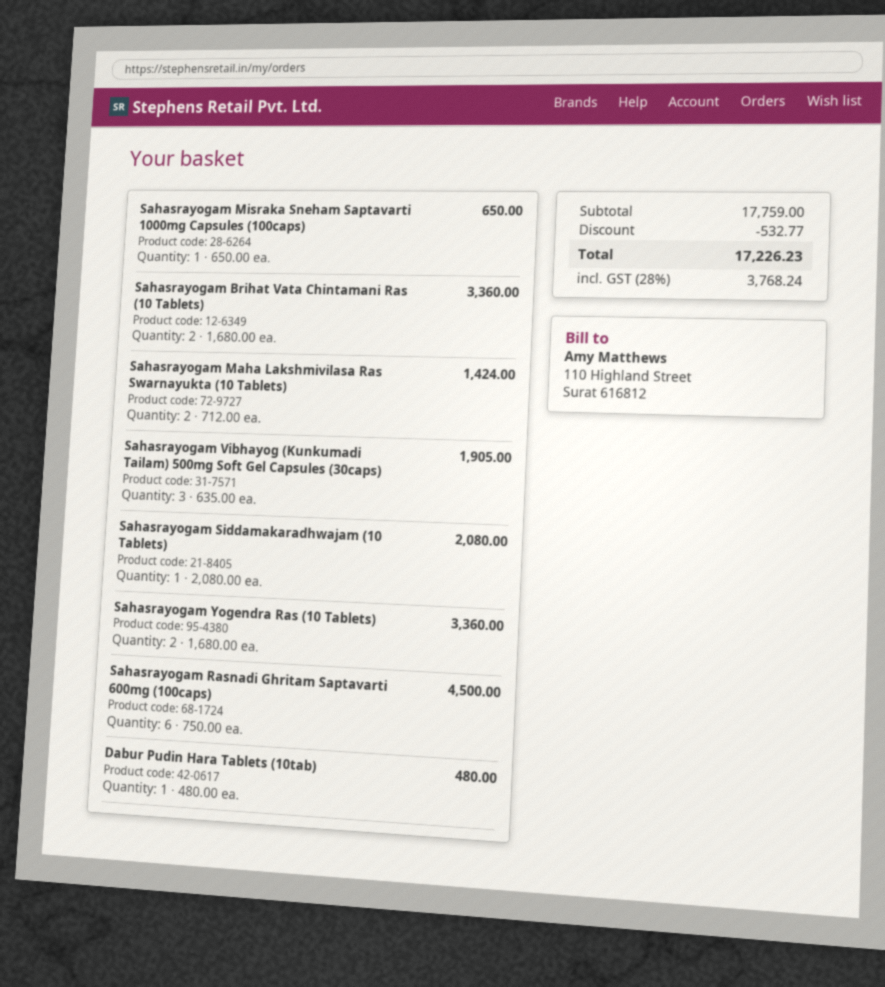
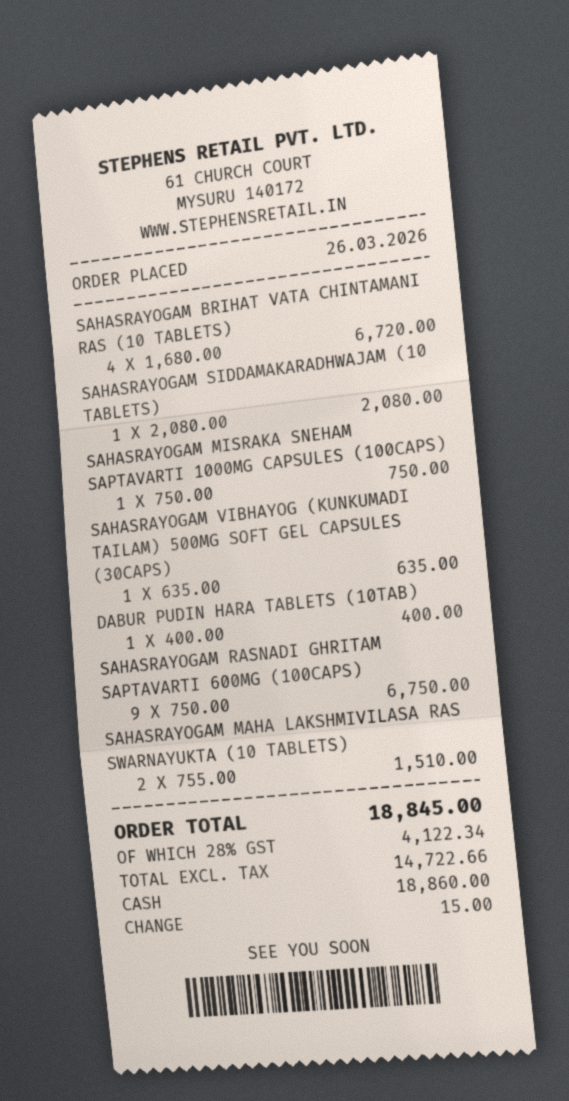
Sahasrayogam Misraka Sneham Saptavarti 1000mg Capsules (100caps): 1 x 650.00 = 650.00 -> 1 x 750.00 = 750.00
Sahasrayogam Brihat Vata Chintamani Ras (10 Tablets): 2 x 1680.00 = 3360.00 -> 4 x 1680.00 = 6720.00
Sahasrayogam Maha Lakshmivilasa Ras Swarnayukta (10 Tablets): 2 x 712.00 = 1424.00 -> 2 x 755.00 = 1510.00
Sahasrayogam Vibhayog (Kunkumadi Tailam) 500mg Soft Gel Capsules (30caps): 3 x 635.00 = 1905.00 -> 1 x 635.00 = 635.00
Sahasrayogam Yogendra Ras (10 Tablets): 2 x 1680.00 = 3360.00 -> none
Sahasrayogam Rasnadi Ghritam Saptavarti 600mg (100caps): 6 x 750.00 = 4500.00 -> 9 x 750.00 = 6750.00
Dabur Pudin Hara Tablets (10tab): 1 x 480.00 = 480.00 -> 1 x 400.00 = 400.00
discount: 532.77 -> none
tax: 28% = 3768.24 -> 28% = 4122.34
total: 17226.23 -> 18845.00

